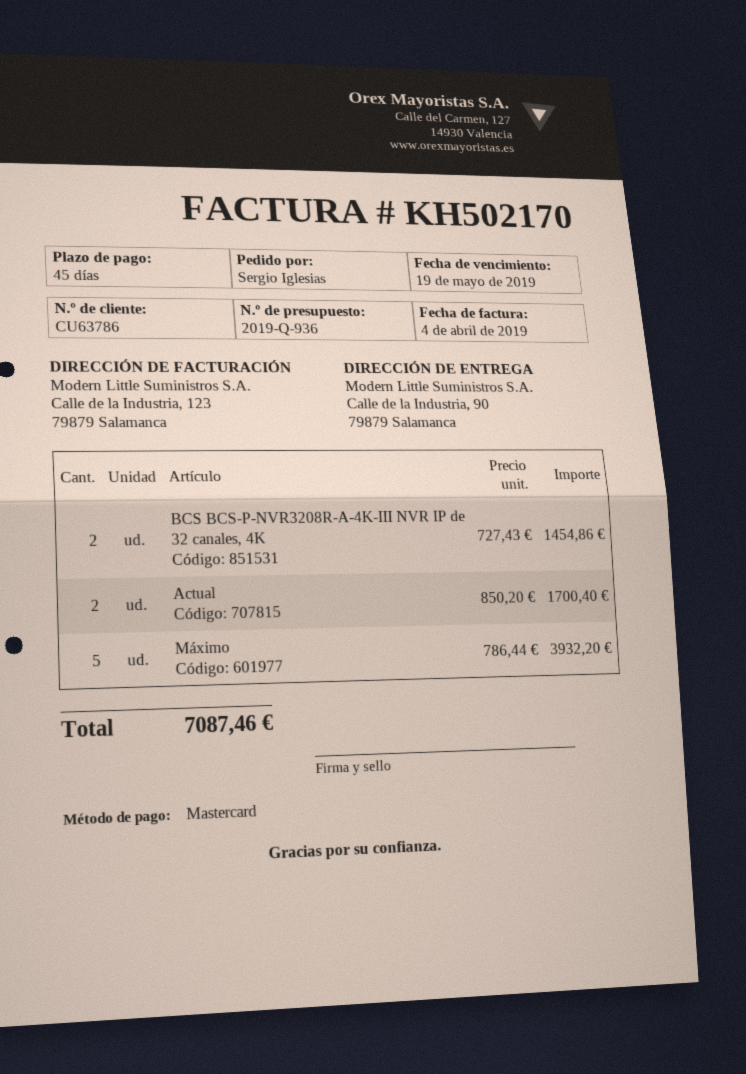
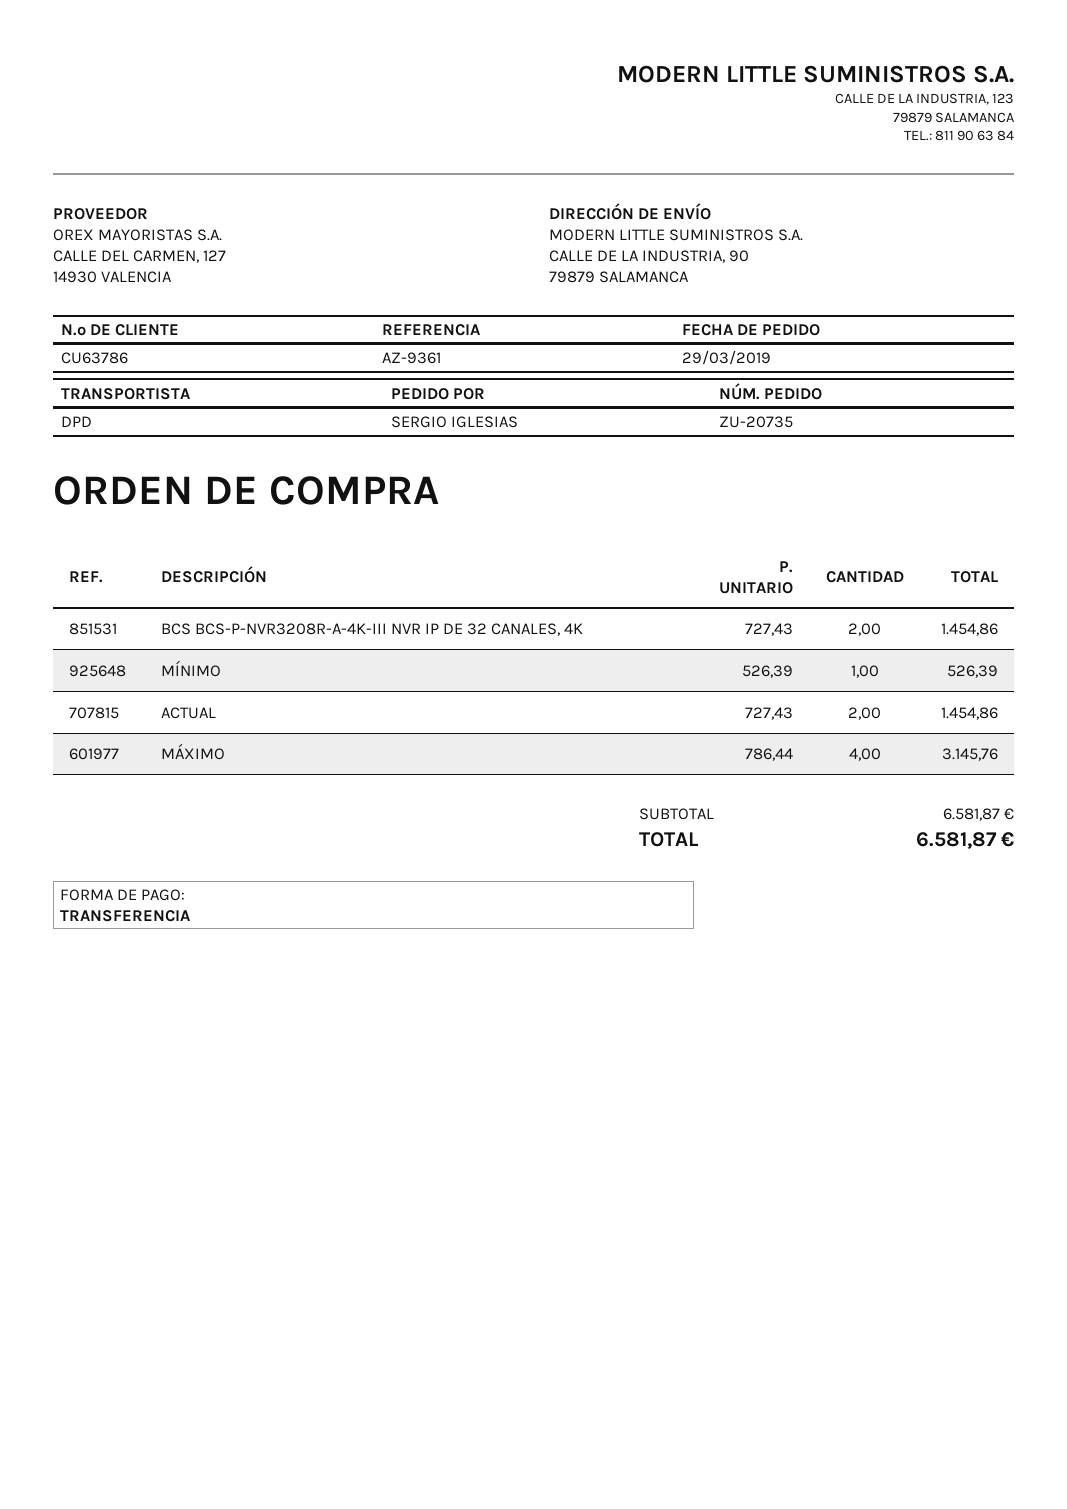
payment method: Mastercard -> bank transfer
Actual: 2 x 850.20 = 1700.40 -> 2 x 727.43 = 1454.86
Máximo: 5 x 786.44 = 3932.20 -> 4 x 786.44 = 3145.76
MÍNIMO: none -> 1 x 526.39 = 526.39
total: 7087.46 -> 6581.87

